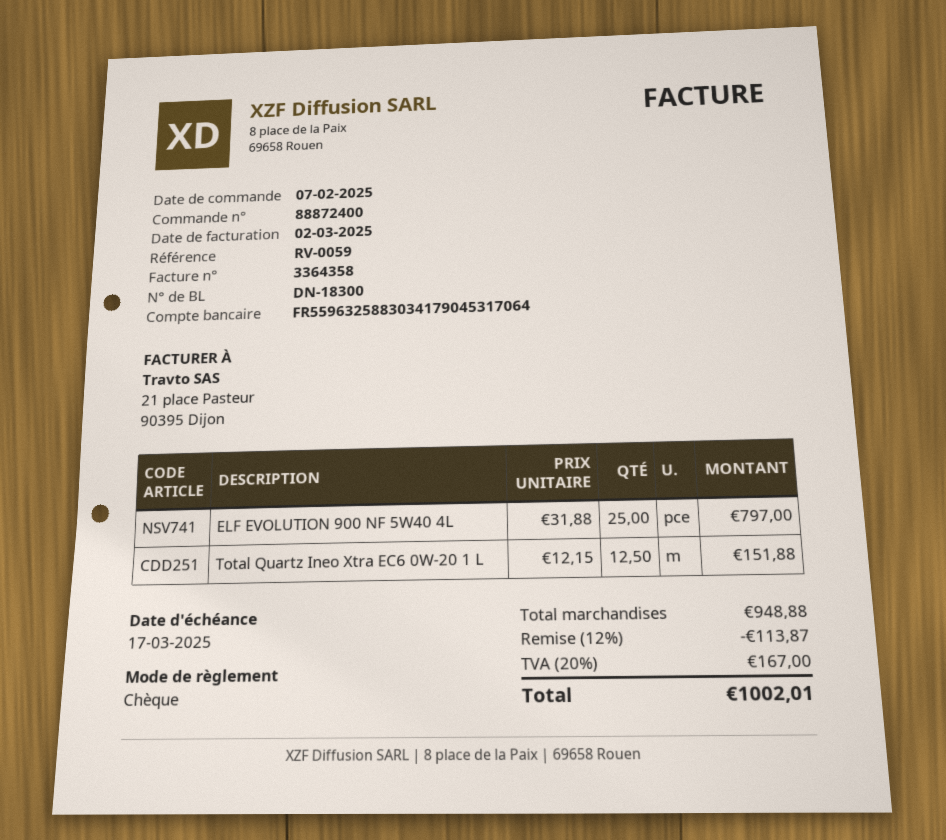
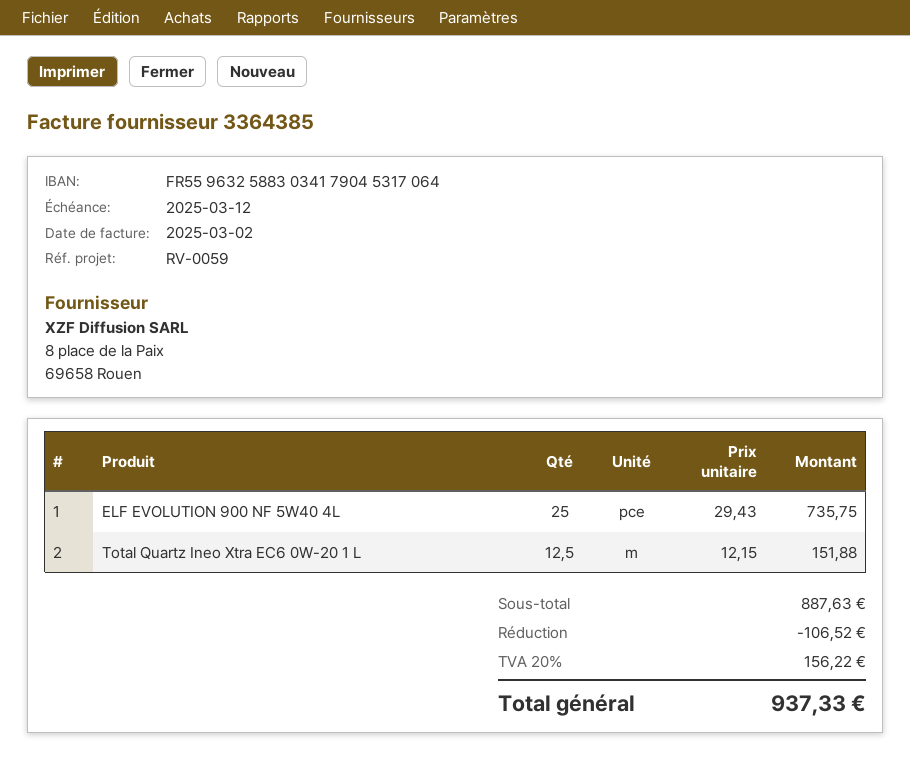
invoice number: 3364358 -> 3364385
due date: 2025-03-17 -> 2025-03-12
ELF EVOLUTION 900 NF 5W40 4L: 25 x 31.88 = 797.00 -> 25 x 29.43 = 735.75
subtotal: 948.88 -> 887.63
discount: 113.87 -> 106.52
tax: 20% = 167.00 -> 20% = 156.22
total: 1002.01 -> 937.33

